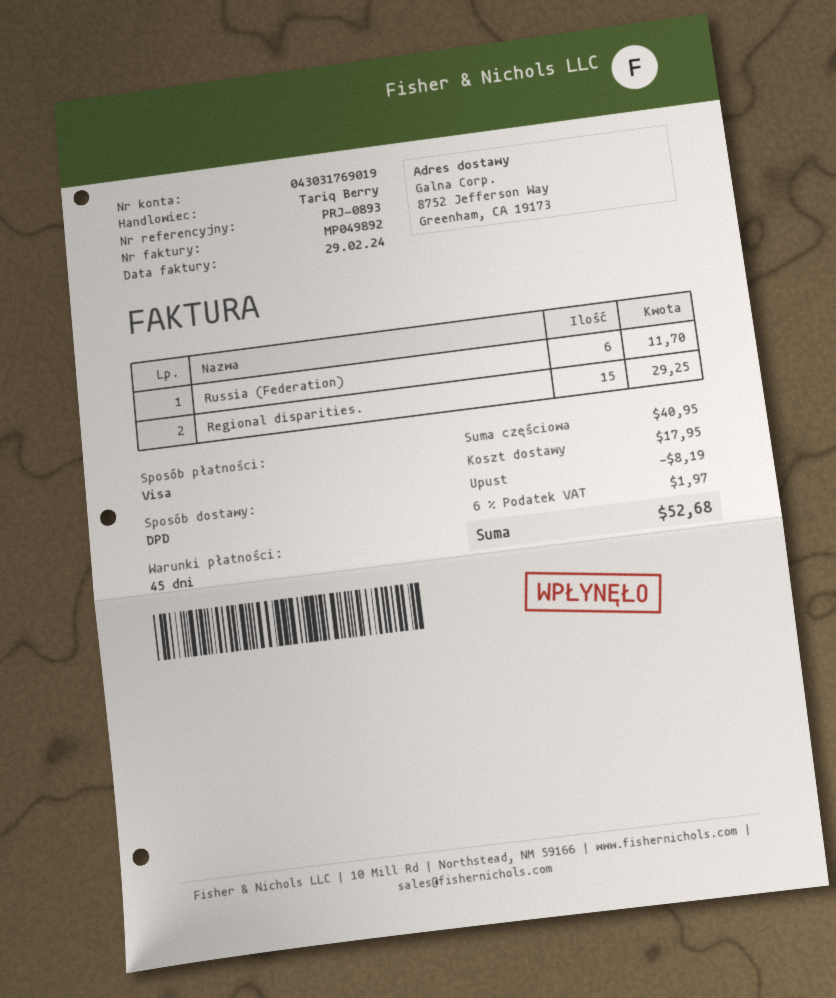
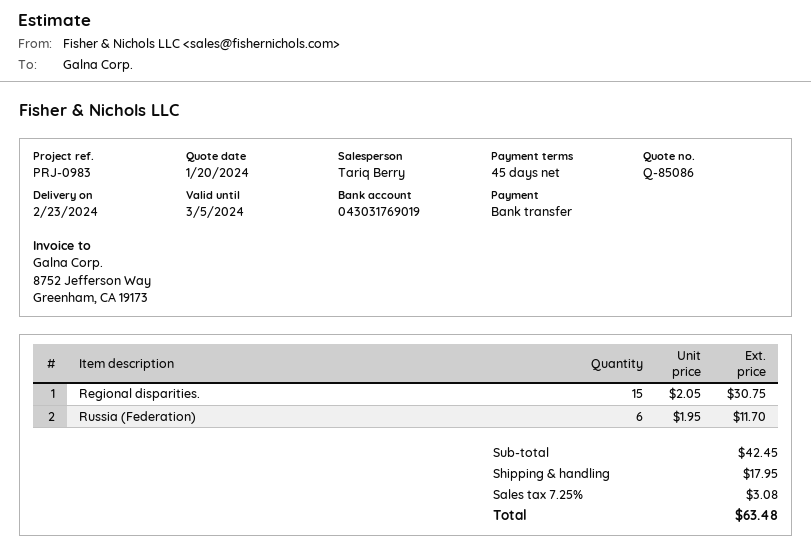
reference: PRJ-0893 -> PRJ-0983
payment method: Visa -> bank transfer
Regional disparities.: 15 for 29.25 -> 15 for 30.75
subtotal: 40.95 -> 42.45
discount: 8.19 -> none
tax: 6% = 1.97 -> 7.25% = 3.08
total: 52.68 -> 63.48

